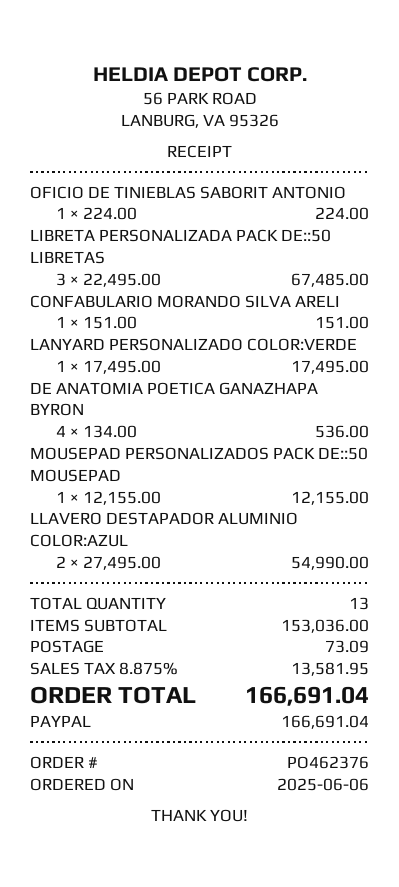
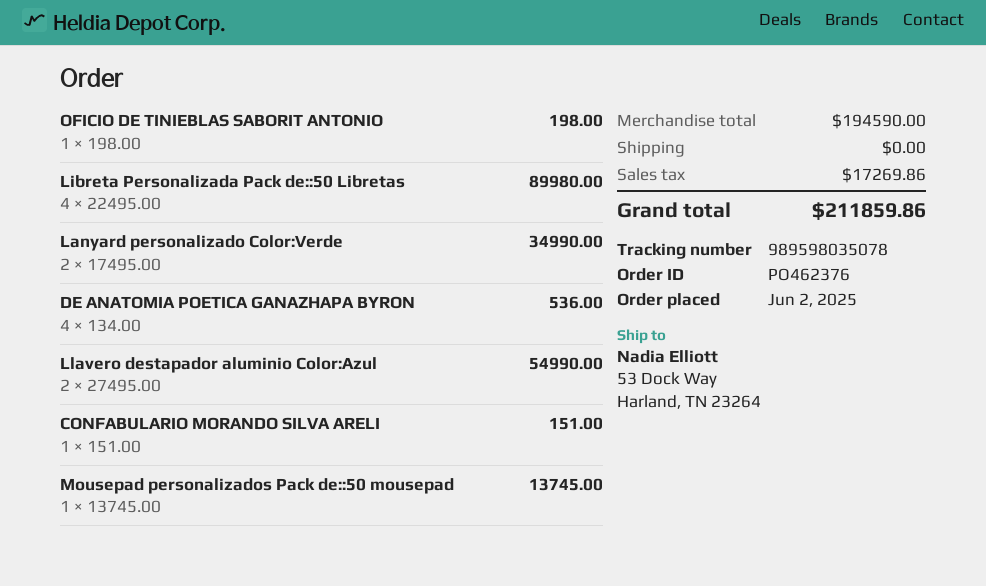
order date: 2025-06-06 -> 2025-06-02
OFICIO DE TINIEBLAS SABORIT ANTONIO: 1 x 224.00 = 224.00 -> 1 x 198.00 = 198.00
LIBRETA PERSONALIZADA PACK DE::50 LIBRETAS: 3 x 22495.00 = 67485.00 -> 4 x 22495.00 = 89980.00
LANYARD PERSONALIZADO COLOR:VERDE: 1 x 17495.00 = 17495.00 -> 2 x 17495.00 = 34990.00
MOUSEPAD PERSONALIZADOS PACK DE::50 MOUSEPAD: 1 x 12155.00 = 12155.00 -> 1 x 13745.00 = 13745.00
subtotal: 153036.00 -> 194590.00
shipping: 73.09 -> 0.00
tax: 13581.95 -> 17269.86
total: 166691.04 -> 211859.86

